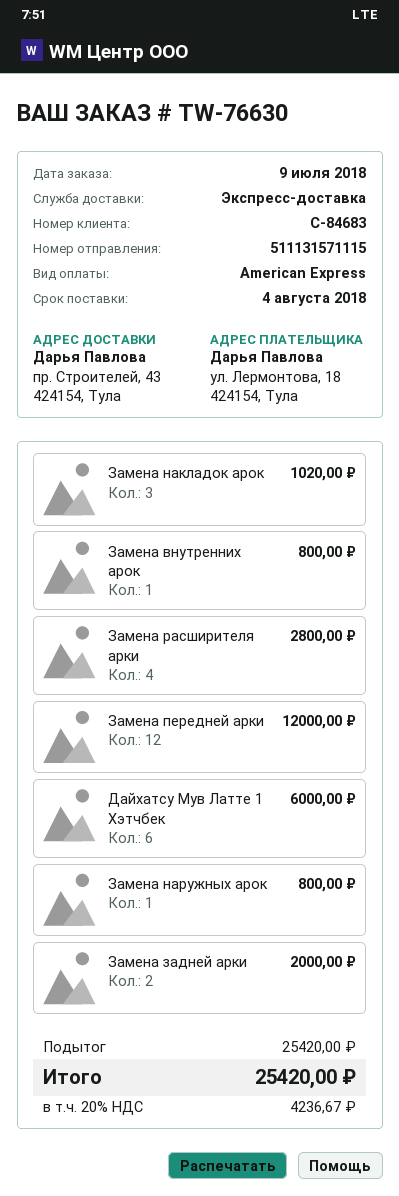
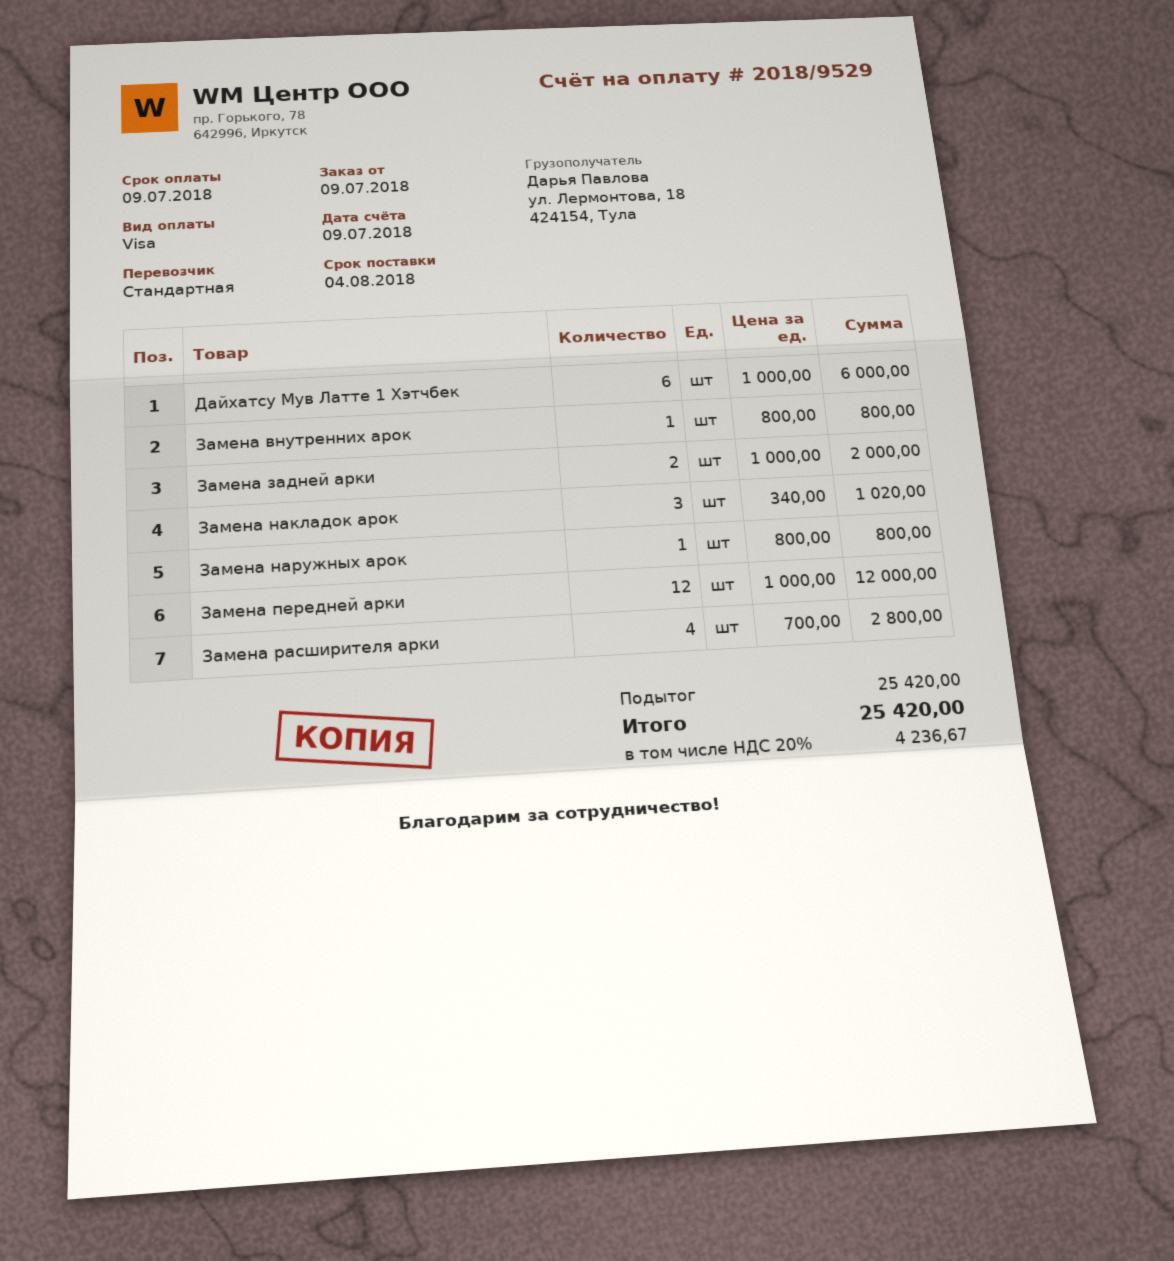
payment method: American Express -> Visa
shipping method: express -> standard
ship to: пр. Строителей, 43, 424154, Тула -> ул. Лермонтова, 18, 424154, Тула

